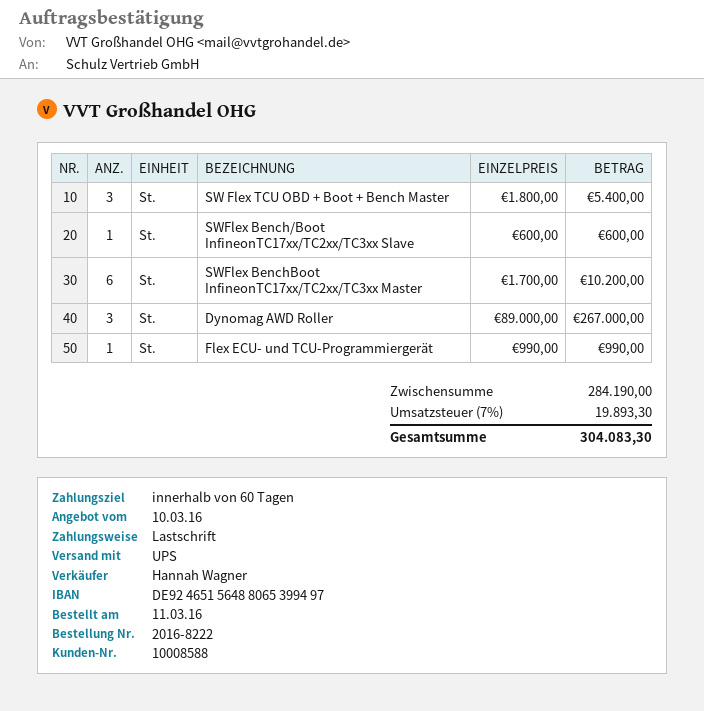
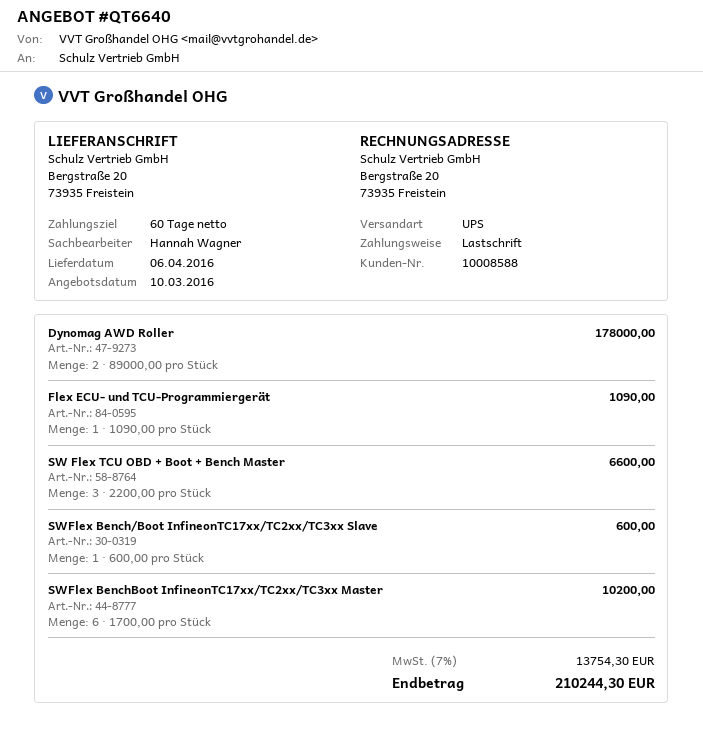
SW Flex TCU OBD + Boot + Bench Master: 3 x 1800.00 = 5400.00 -> 3 x 2200.00 = 6600.00
Dynomag AWD Roller: 3 x 89000.00 = 267000.00 -> 2 x 89000.00 = 178000.00
Flex ECU- und TCU-Programmiergerät: 1 x 990.00 = 990.00 -> 1 x 1090.00 = 1090.00
tax: 7% = 19893.30 -> 7% = 13754.30
total: 304083.30 -> 210244.30

